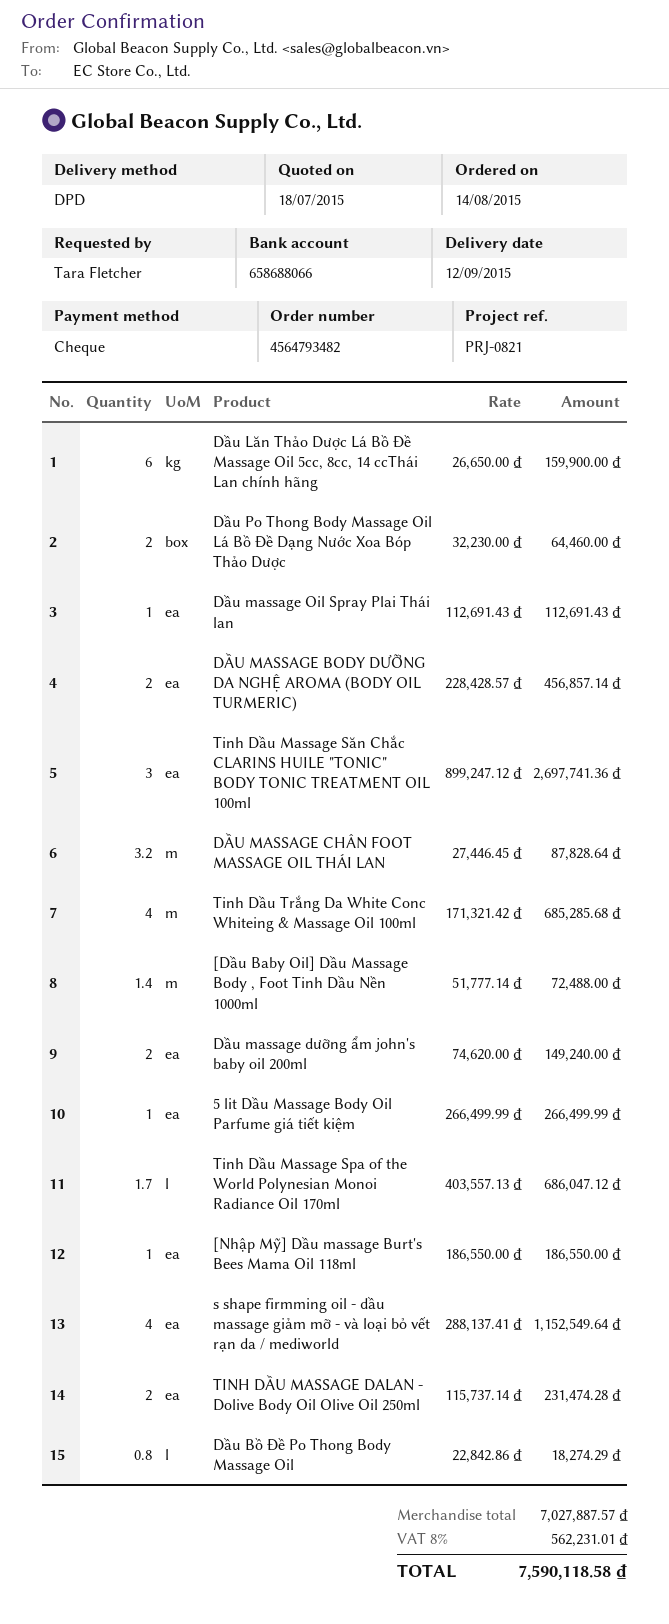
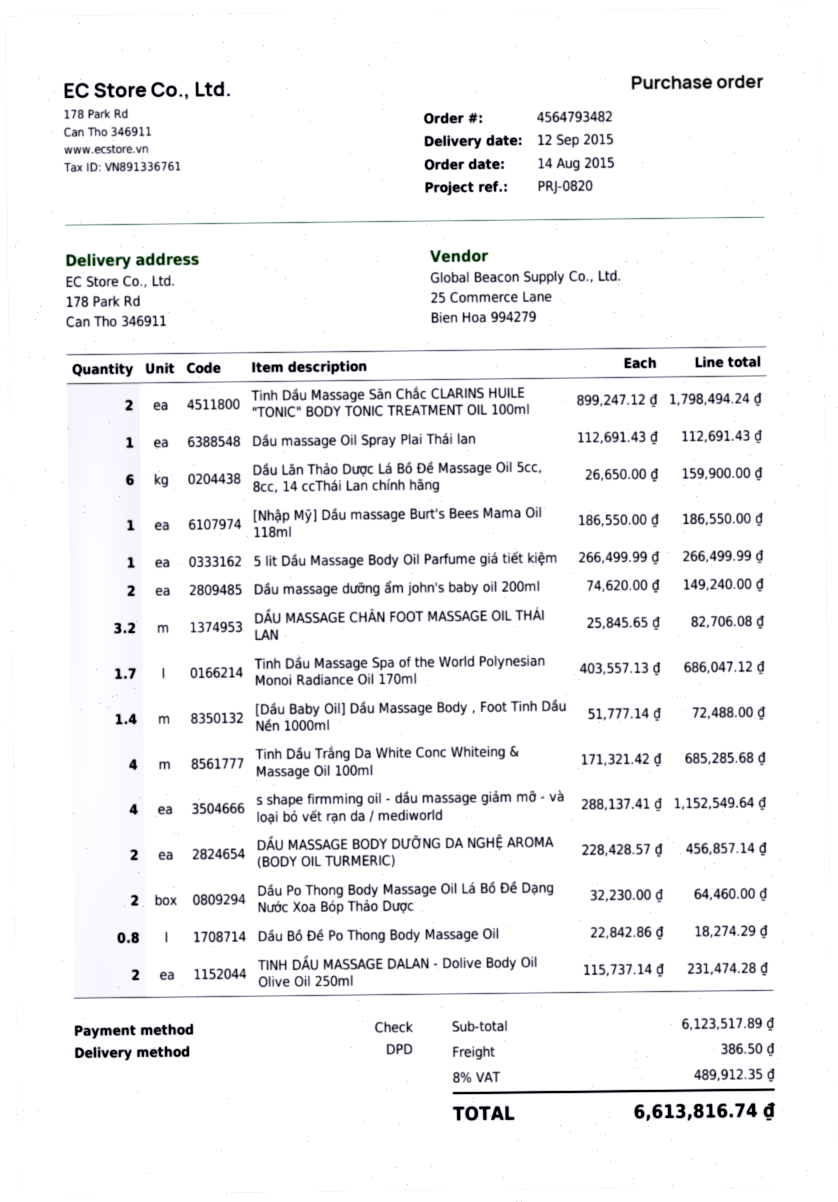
reference: PRJ-0821 -> PRJ-0820
Tinh Dầu Massage Săn Chắc CLARINS HUILE "TONIC" BODY TONIC TREATMENT OIL 100ml: 3 x 899247.12 = 2697741.36 -> 2 x 899247.12 = 1798494.24
DẦU MASSAGE CHÂN FOOT MASSAGE OIL THÁI LAN: 3.2 x 27446.45 = 87828.64 -> 3.2 x 25845.65 = 82706.08
subtotal: 7027887.57 -> 6123517.89
shipping: none -> 386.50
tax: 8% = 562231.01 -> 8% = 489912.35
total: 7590118.58 -> 6613816.74

